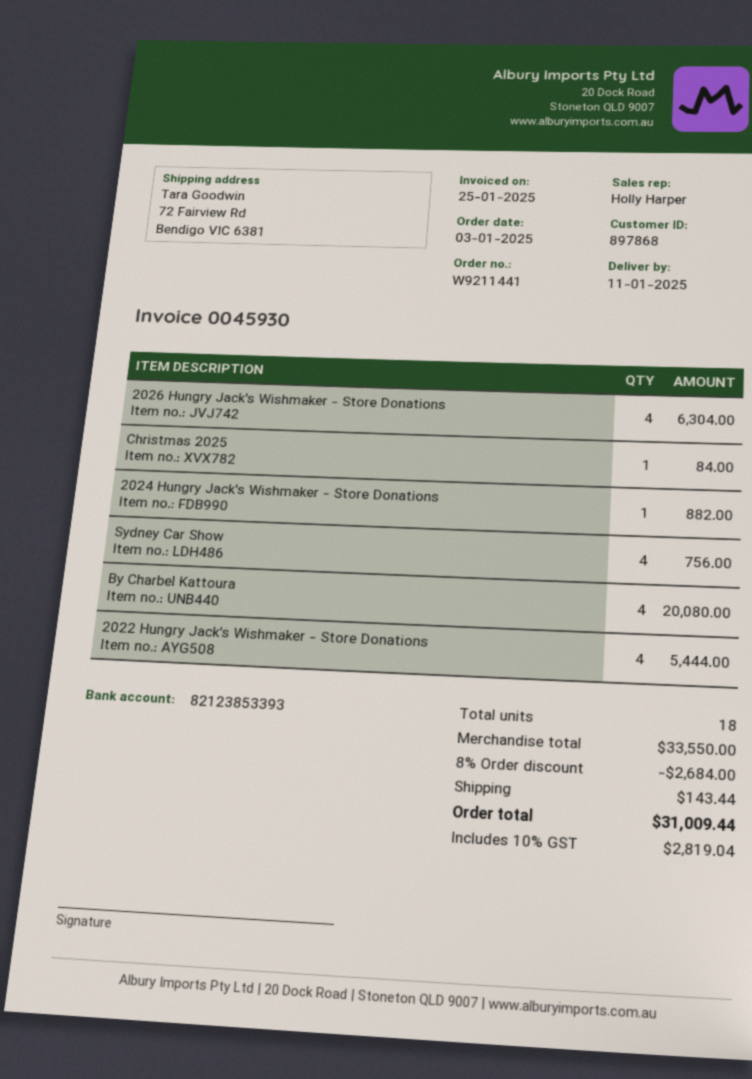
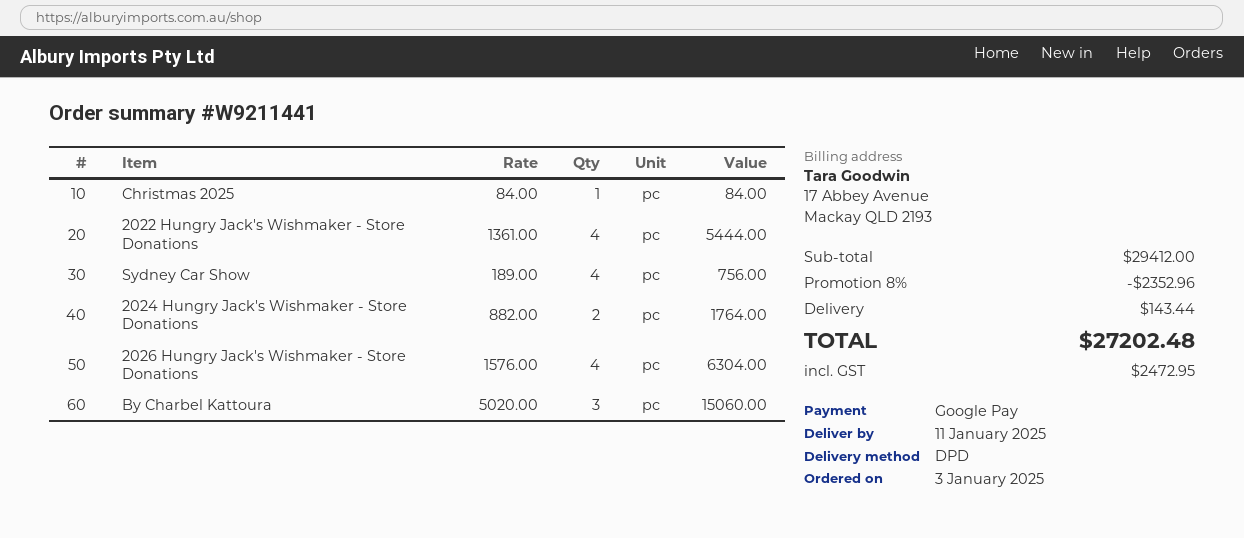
2024 Hungry Jack's Wishmaker - Store Donations: 1 for 882.00 -> 2 for 1764.00
By Charbel Kattoura: 4 for 20080.00 -> 3 for 15060.00
subtotal: 33550.00 -> 29412.00
discount: 8% = 2684.00 -> 8% = 2352.96
tax: 2819.04 -> 2472.95
total: 31009.44 -> 27202.48

